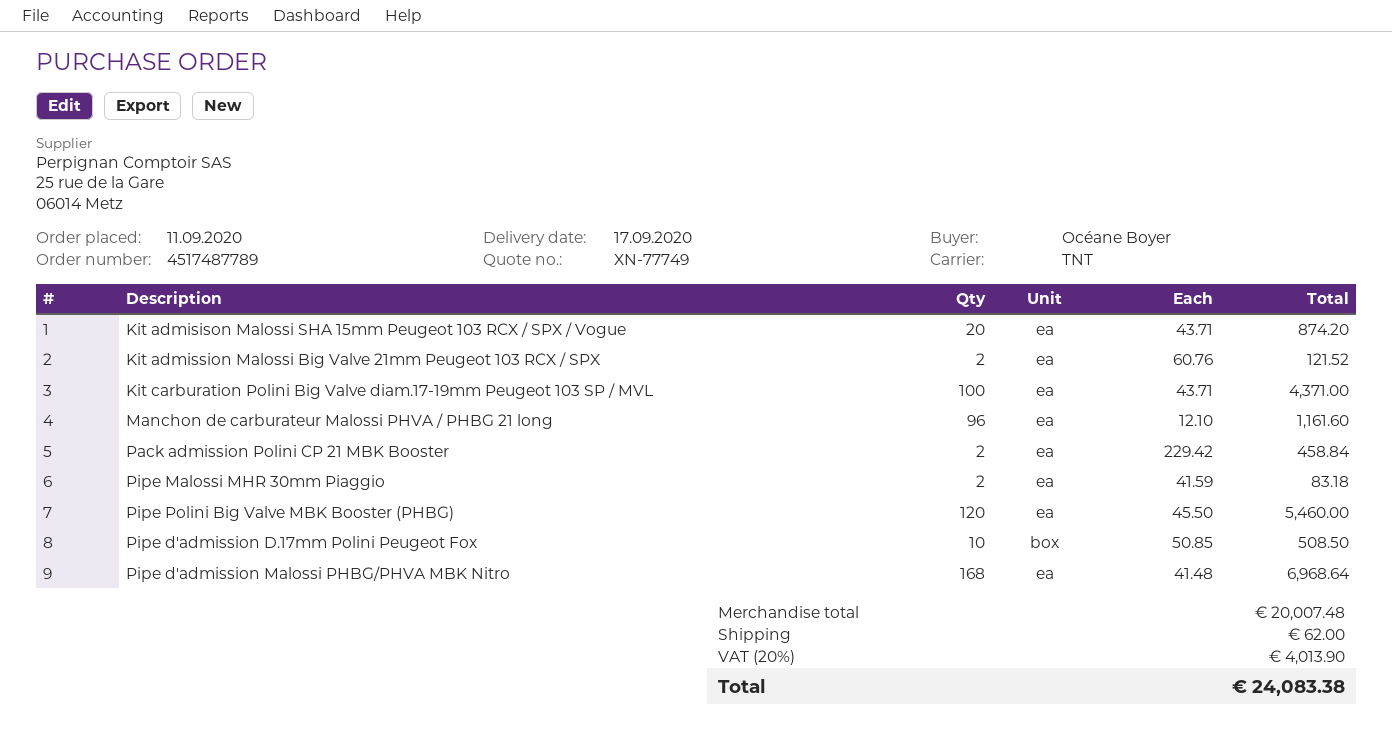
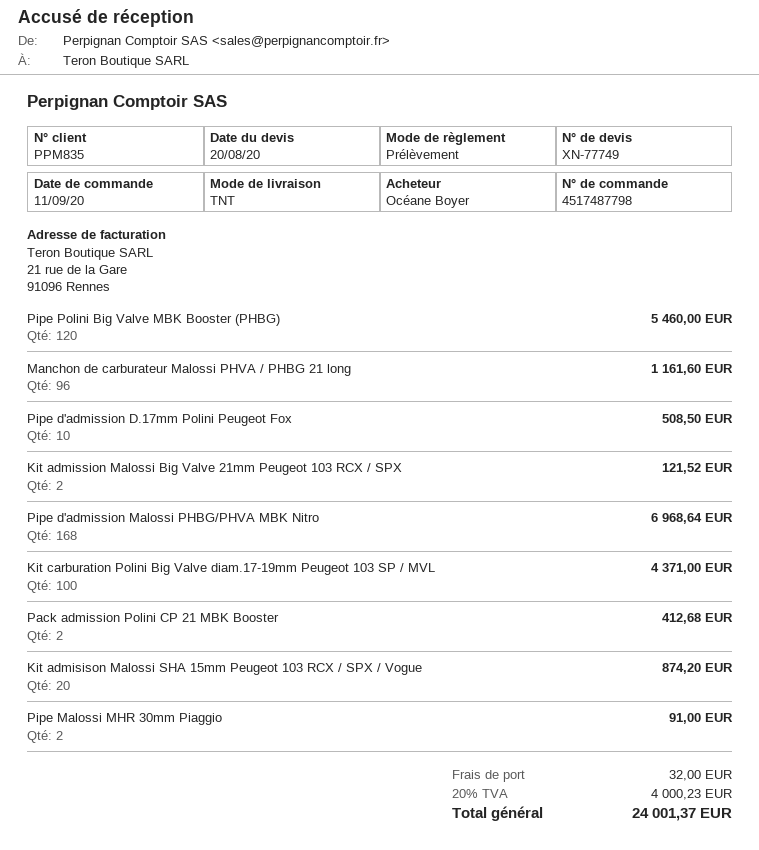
order number: 4517487789 -> 4517487798
Pack admission Polini CP 21 MBK Booster: 2 for 458.84 -> 2 for 412.68
Pipe Malossi MHR 30mm Piaggio: 2 for 83.18 -> 2 for 91.00
shipping: 62.00 -> 32.00
tax: 20% = 4013.90 -> 20% = 4000.23
total: 24083.38 -> 24001.37

